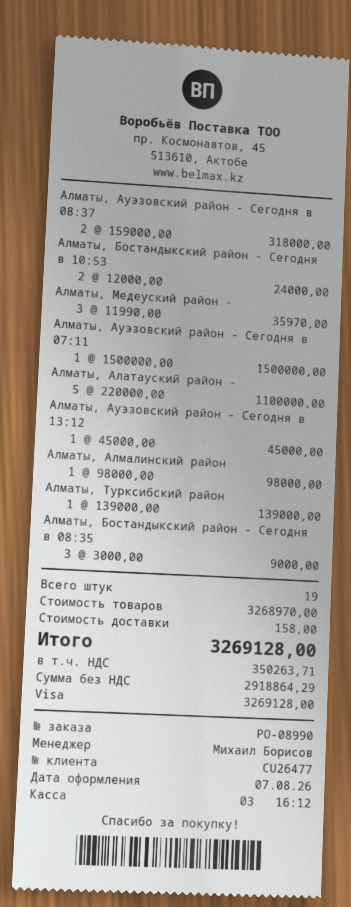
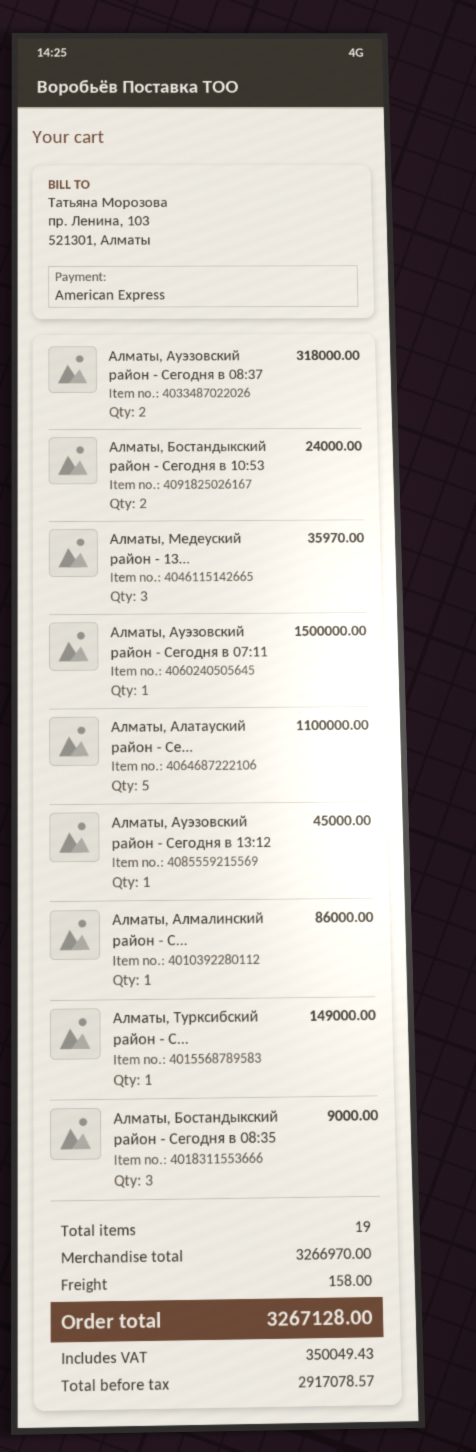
payment method: Visa -> American Express
Алматы, Алмалинский район: 1 for 98000.00 -> 1 for 86000.00
Алматы, Турксибский район: 1 for 139000.00 -> 1 for 149000.00
subtotal: 3268970.00 -> 3266970.00
net: 2918864.29 -> 2917078.57
tax: 350263.71 -> 350049.43
total: 3269128.00 -> 3267128.00

